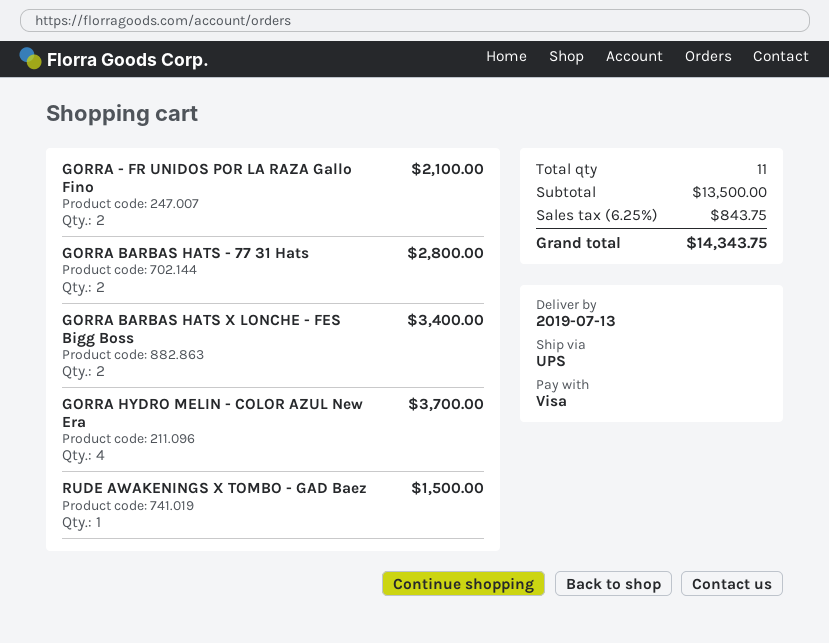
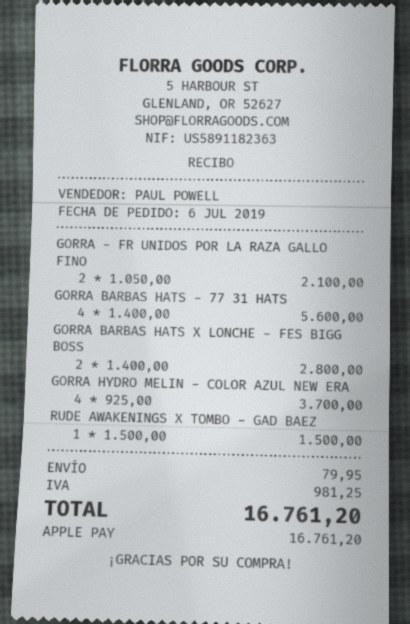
payment method: Visa -> Apple Pay
GORRA BARBAS HATS - 77 31 Hats: 2 for 2800.00 -> 4 for 5600.00
GORRA BARBAS HATS X LONCHE - FES Bigg Boss: 2 for 3400.00 -> 2 for 2800.00
shipping: none -> 79.95
tax: 843.75 -> 981.25
total: 14343.75 -> 16761.20

